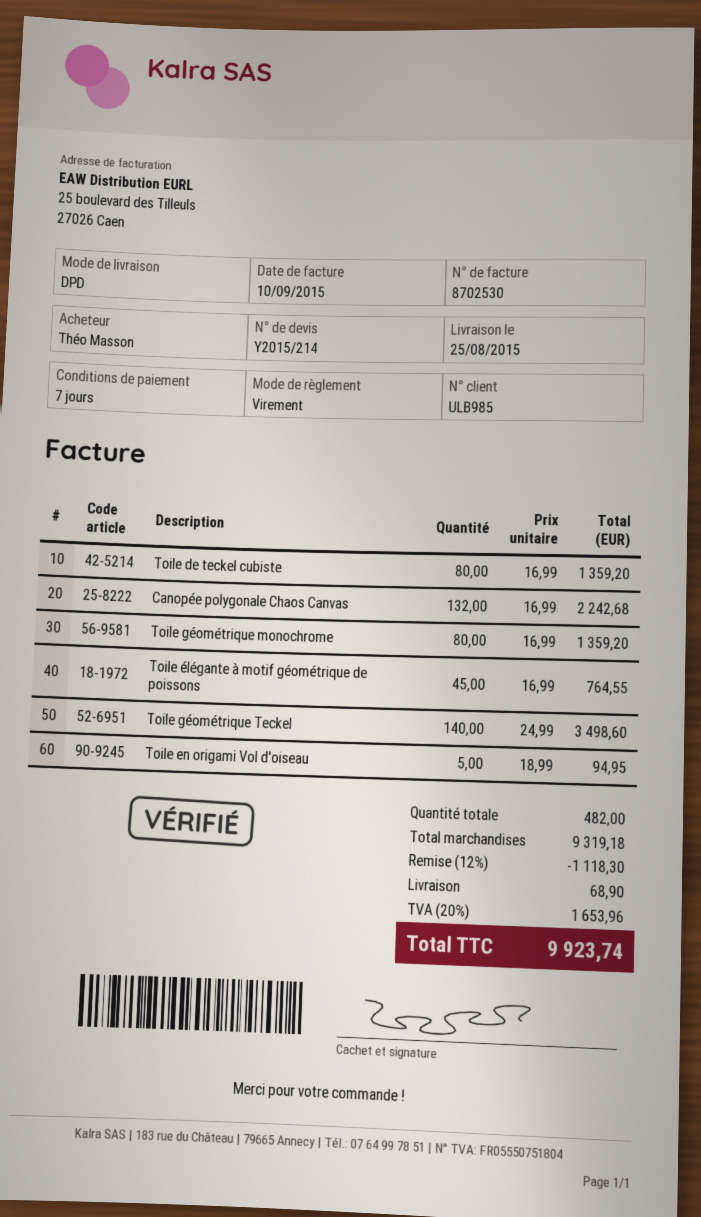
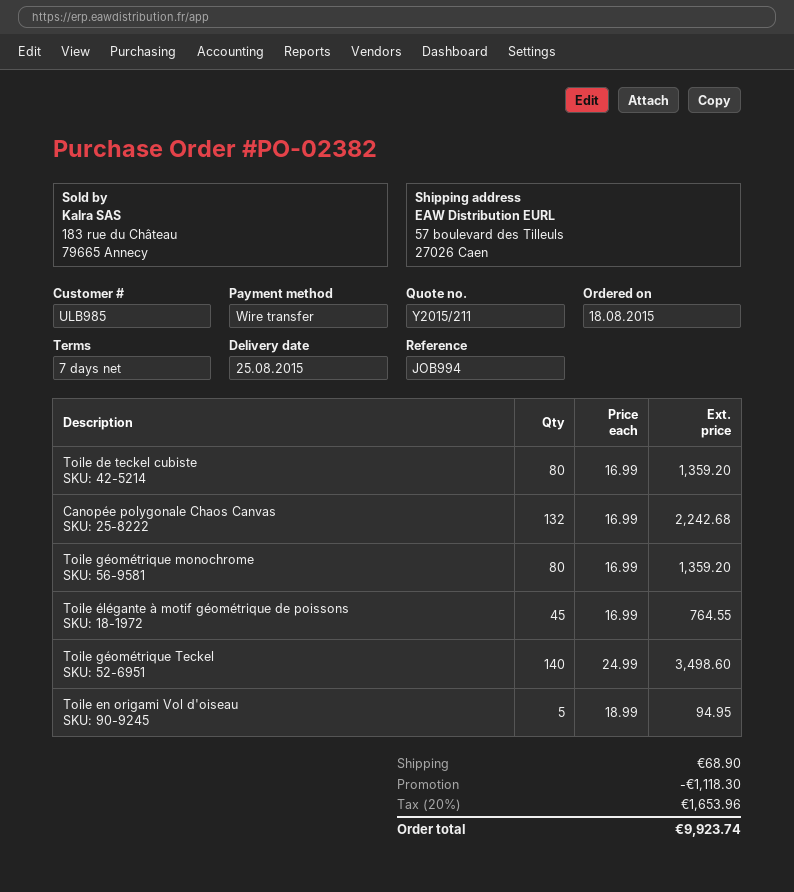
quote number: Y2015/214 -> Y2015/211

